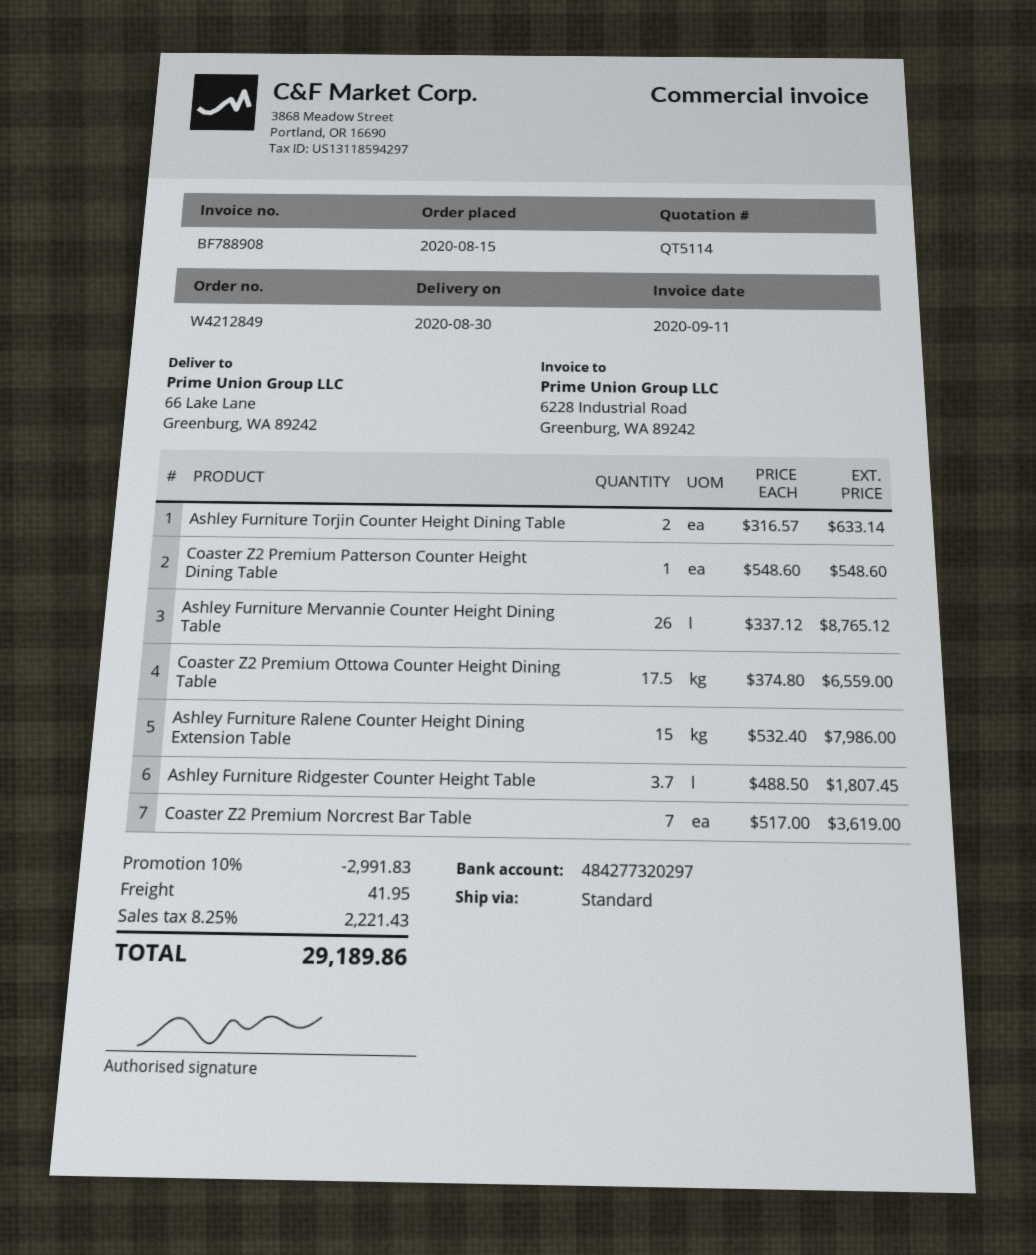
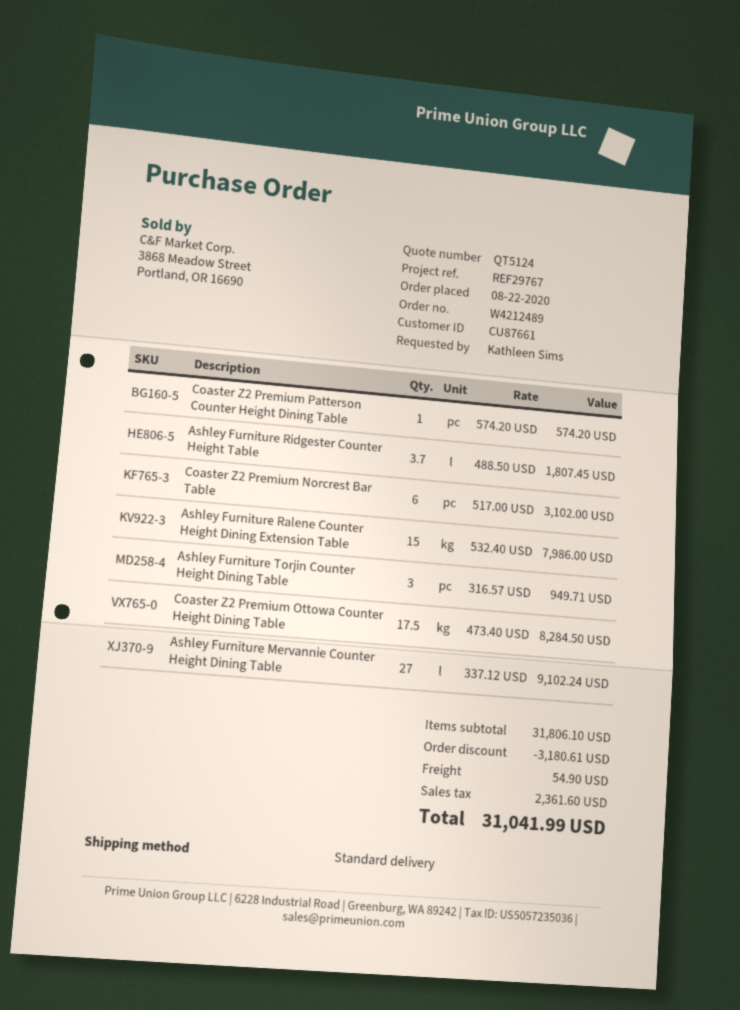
quote number: QT5114 -> QT5124
order number: W4212849 -> W4212489
order date: 2020-08-15 -> 2020-08-22
Ashley Furniture Torjin Counter Height Dining Table: 2 x 316.57 = 633.14 -> 3 x 316.57 = 949.71
Coaster Z2 Premium Patterson Counter Height Dining Table: 1 x 548.60 = 548.60 -> 1 x 574.20 = 574.20
Ashley Furniture Mervannie Counter Height Dining Table: 26 x 337.12 = 8765.12 -> 27 x 337.12 = 9102.24
Coaster Z2 Premium Ottowa Counter Height Dining Table: 17.5 x 374.80 = 6559.00 -> 17.5 x 473.40 = 8284.50
Coaster Z2 Premium Norcrest Bar Table: 7 x 517.00 = 3619.00 -> 6 x 517.00 = 3102.00
discount: 2991.83 -> 3180.61
shipping: 41.95 -> 54.90
tax: 2221.43 -> 2361.60
total: 29189.86 -> 31041.99

